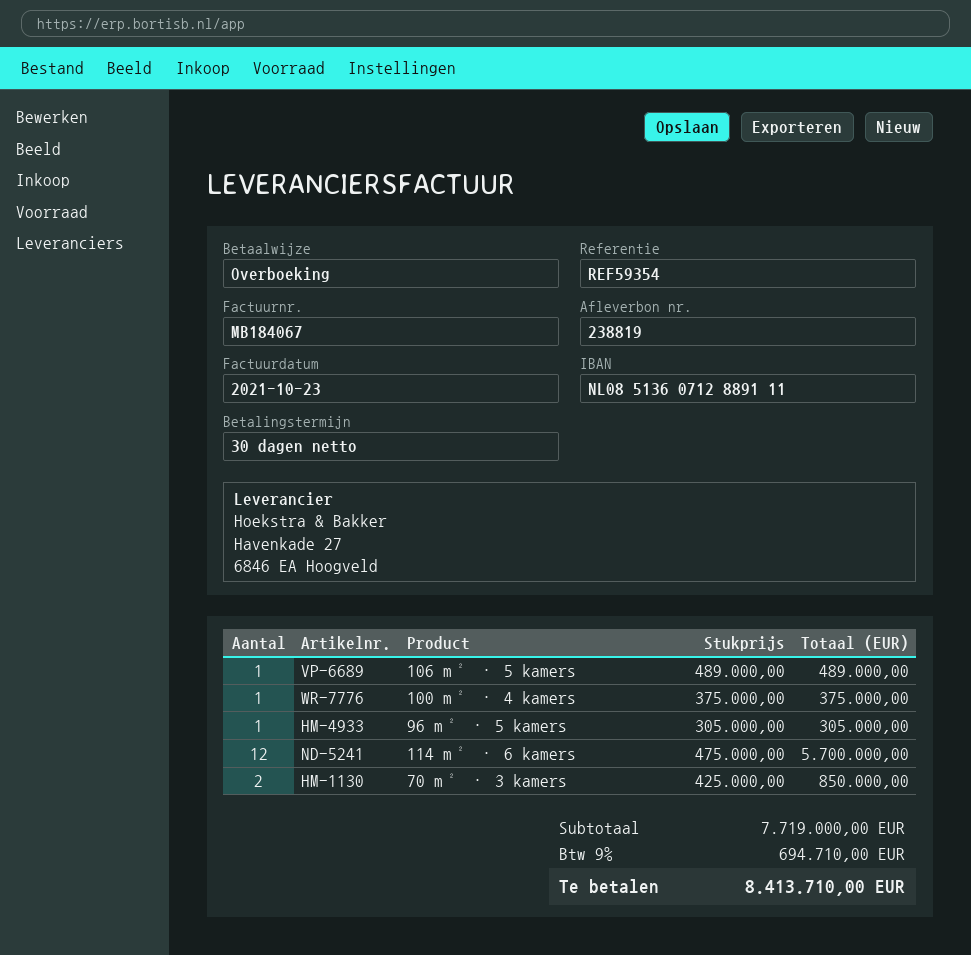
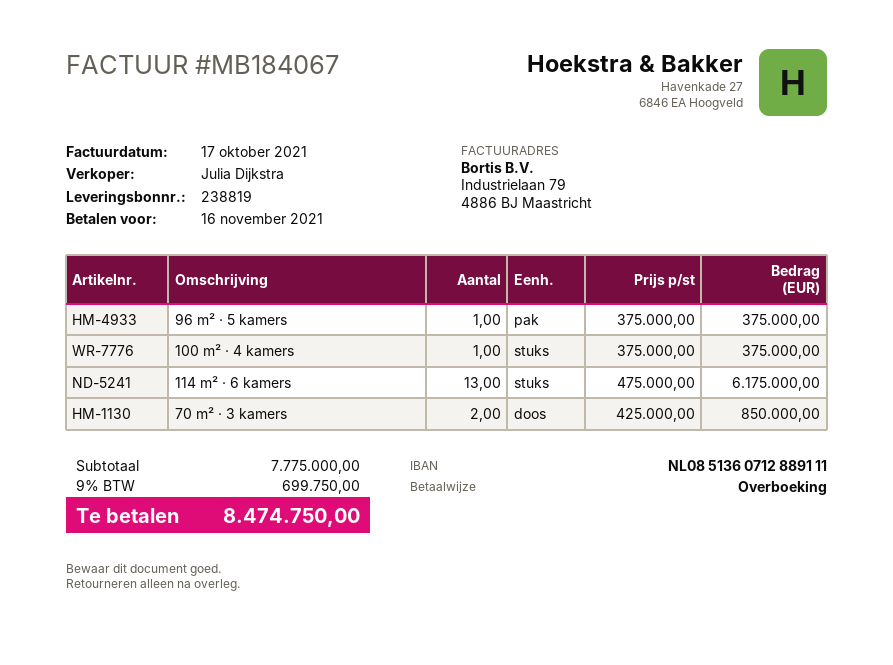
invoice date: 2021-10-23 -> 2021-10-17
106 m² · 5 kamers: 1 x 489000.00 = 489000.00 -> none
96 m² · 5 kamers: 1 x 305000.00 = 305000.00 -> 1 x 375000.00 = 375000.00
114 m² · 6 kamers: 12 x 475000.00 = 5700000.00 -> 13 x 475000.00 = 6175000.00
subtotal: 7719000.00 -> 7775000.00
tax: 9% = 694710.00 -> 9% = 699750.00
total: 8413710.00 -> 8474750.00

